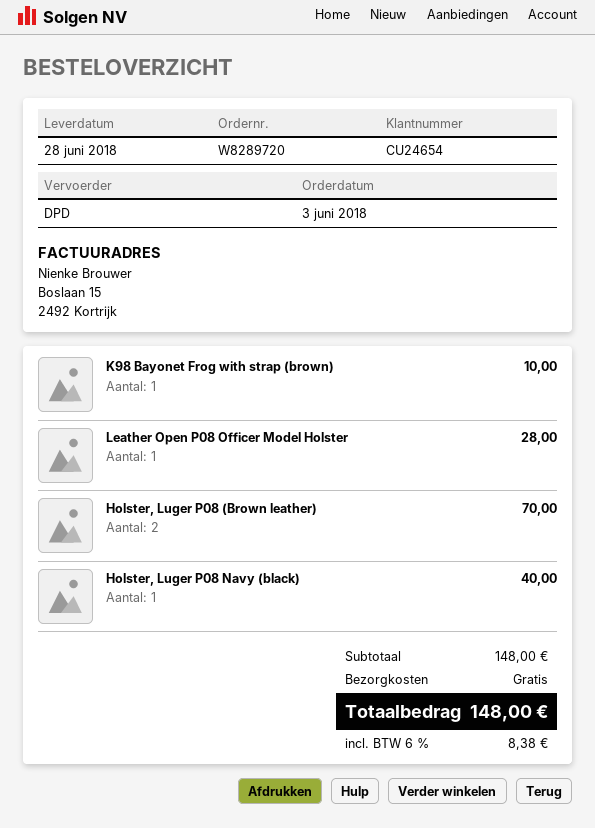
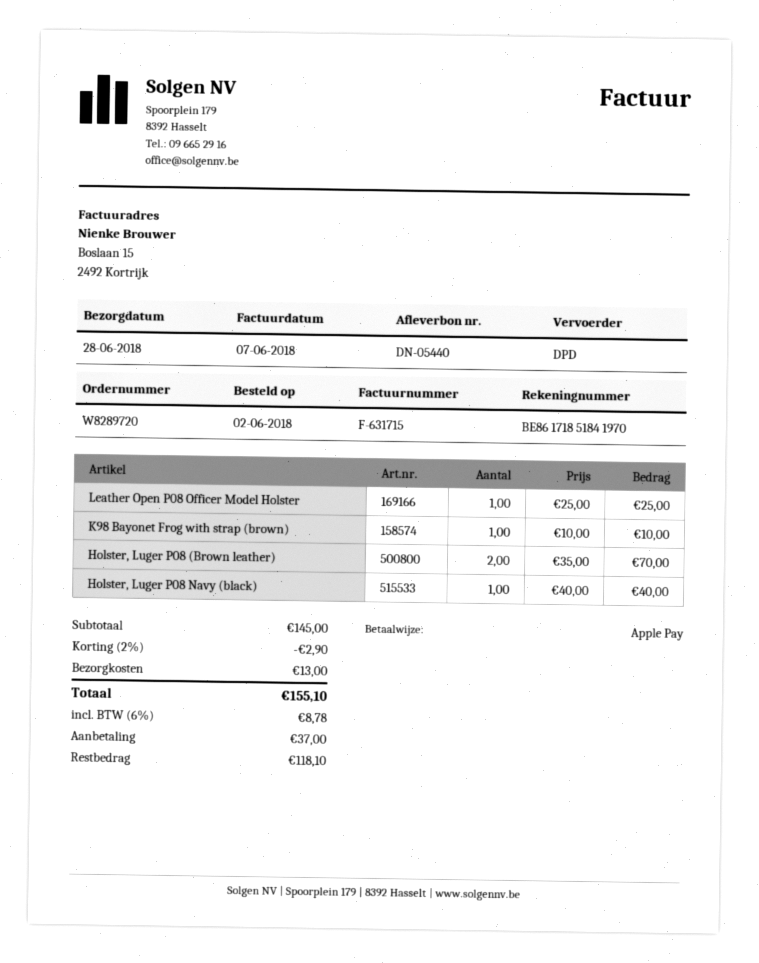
order date: 2018-06-03 -> 2018-06-02
Leather Open P08 Officer Model Holster: 1 for 28.00 -> 1 for 25.00
subtotal: 148.00 -> 145.00
discount: none -> 2% = 2.90
shipping: 0.00 -> 13.00
tax: 6% = 8.38 -> 6% = 8.78
total: 148.00 -> 155.10

